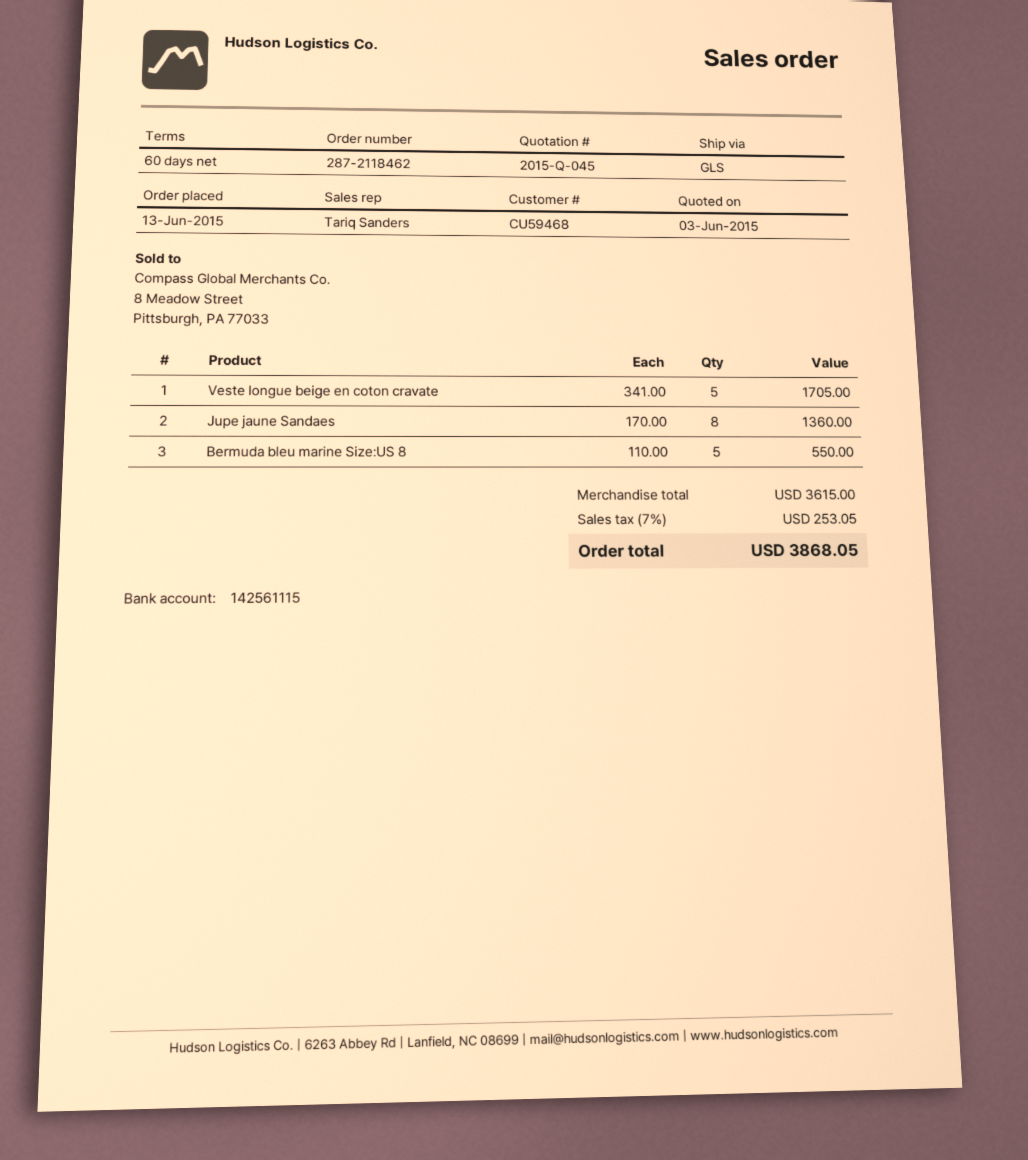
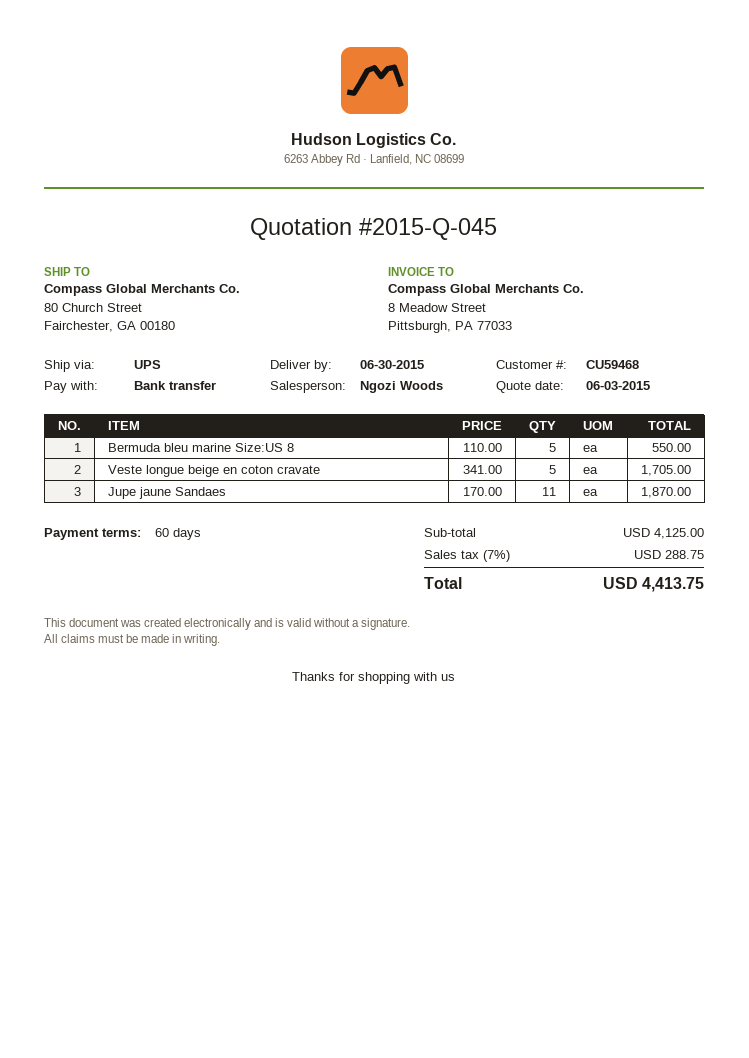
sales rep: Tariq Sanders -> Ngozi Woods
shipping method: GLS -> UPS
Jupe jaune Sandaes: 8 x 170.00 = 1360.00 -> 11 x 170.00 = 1870.00
subtotal: 3615.00 -> 4125.00
tax: 7% = 253.05 -> 7% = 288.75
total: 3868.05 -> 4413.75

